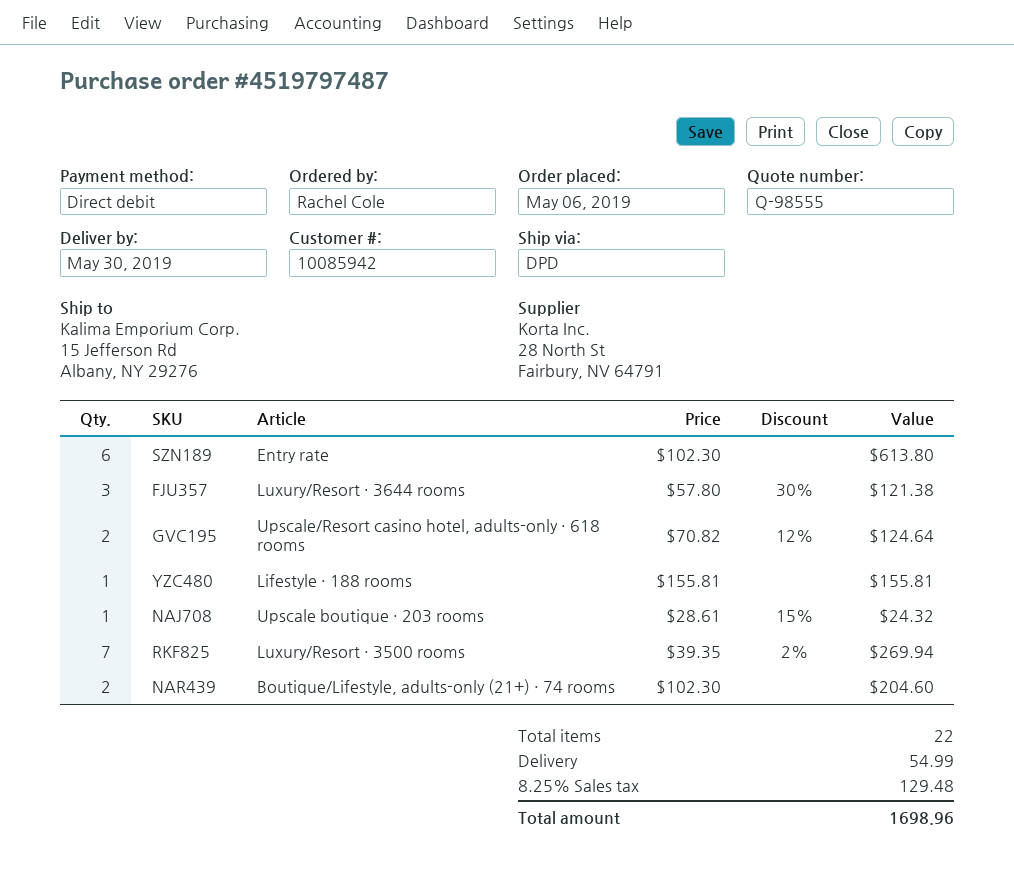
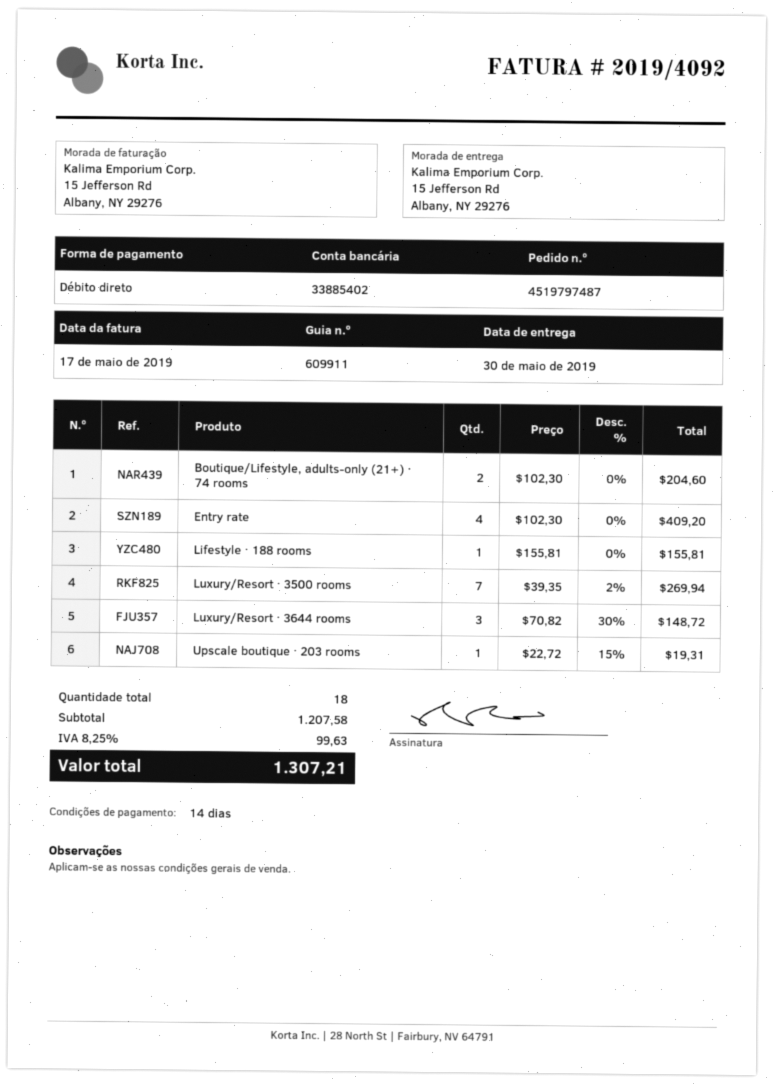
Entry rate: 6 x 102.30 = 613.80 -> 4 x 102.30 = 409.20
Luxury/Resort · 3644 rooms: 3 x 57.80 - 30% = 121.38 -> 3 x 70.82 - 30% = 148.72
Upscale/Resort casino hotel, adults-only · 618 rooms: 2 x 70.82 - 12% = 124.64 -> none
Upscale boutique · 203 rooms: 1 x 28.61 - 15% = 24.32 -> 1 x 22.72 - 15% = 19.31
total quantity: 22 -> 18
shipping: 54.99 -> none
tax: 8.25% = 129.48 -> 8.25% = 99.63
total: 1698.96 -> 1307.21

